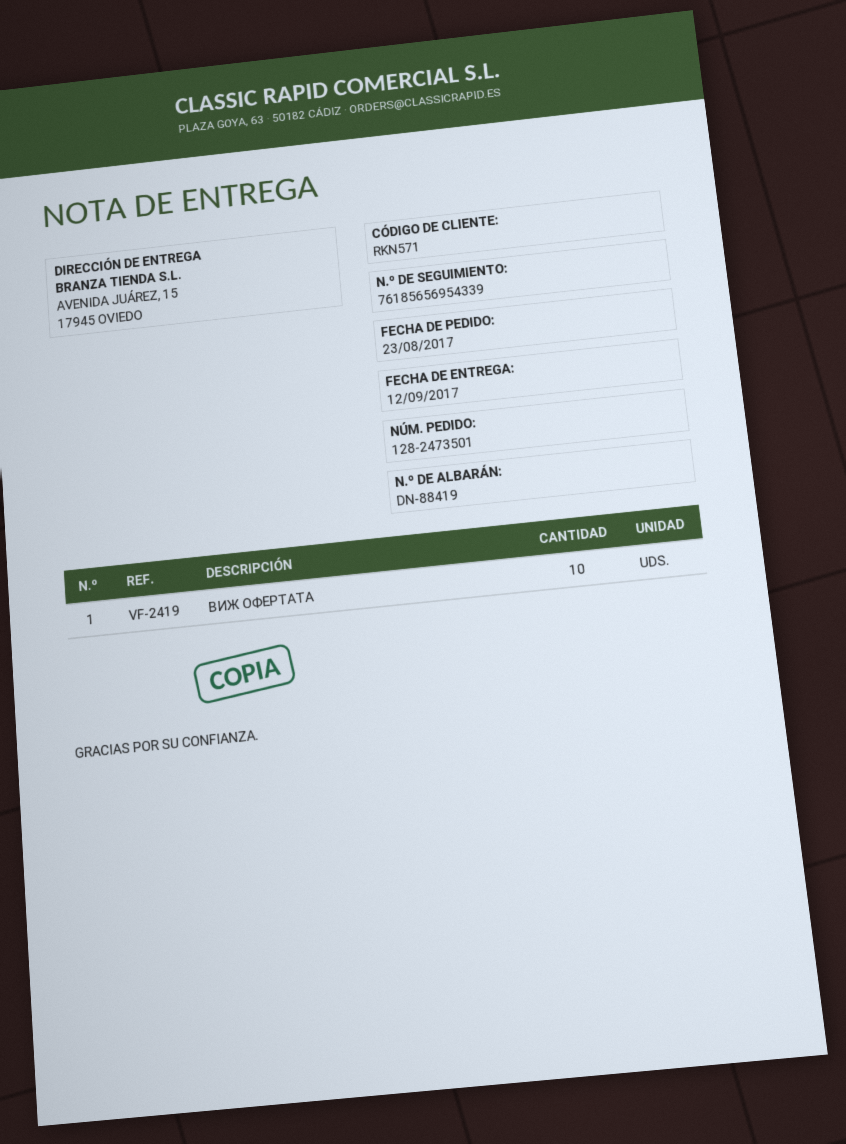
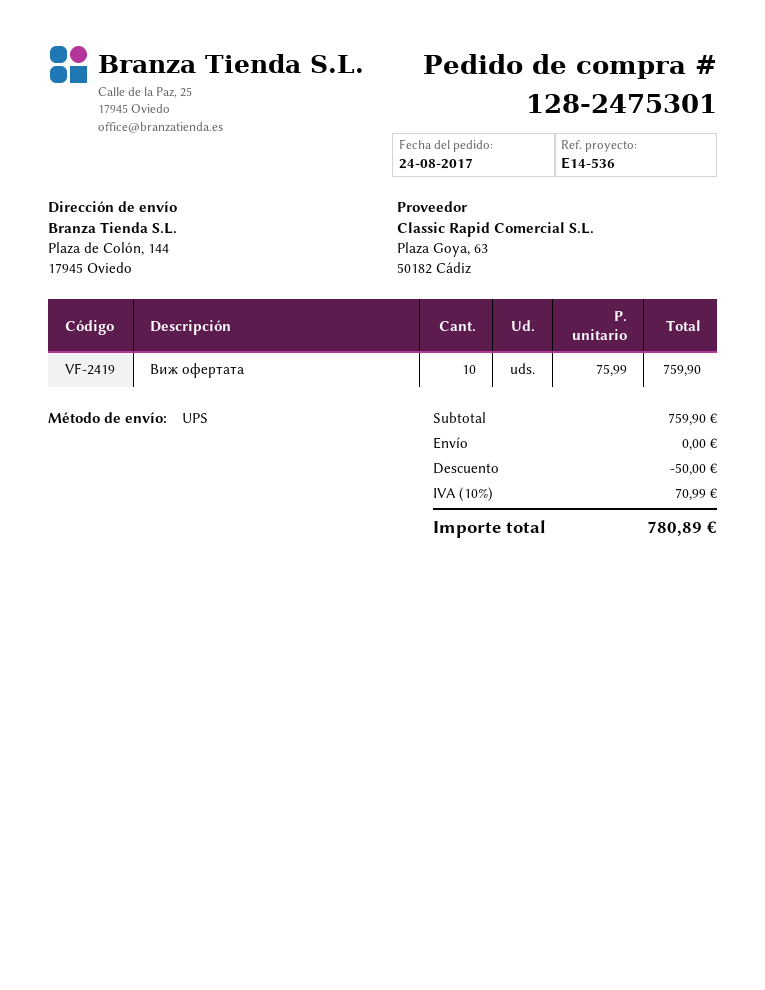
order number: 128-2473501 -> 128-2475301
order date: 2017-08-23 -> 2017-08-24
ship to: AVENIDA JUÁREZ, 15, 17945 OVIEDO -> Plaza de Colón, 144, 17945 Oviedo

